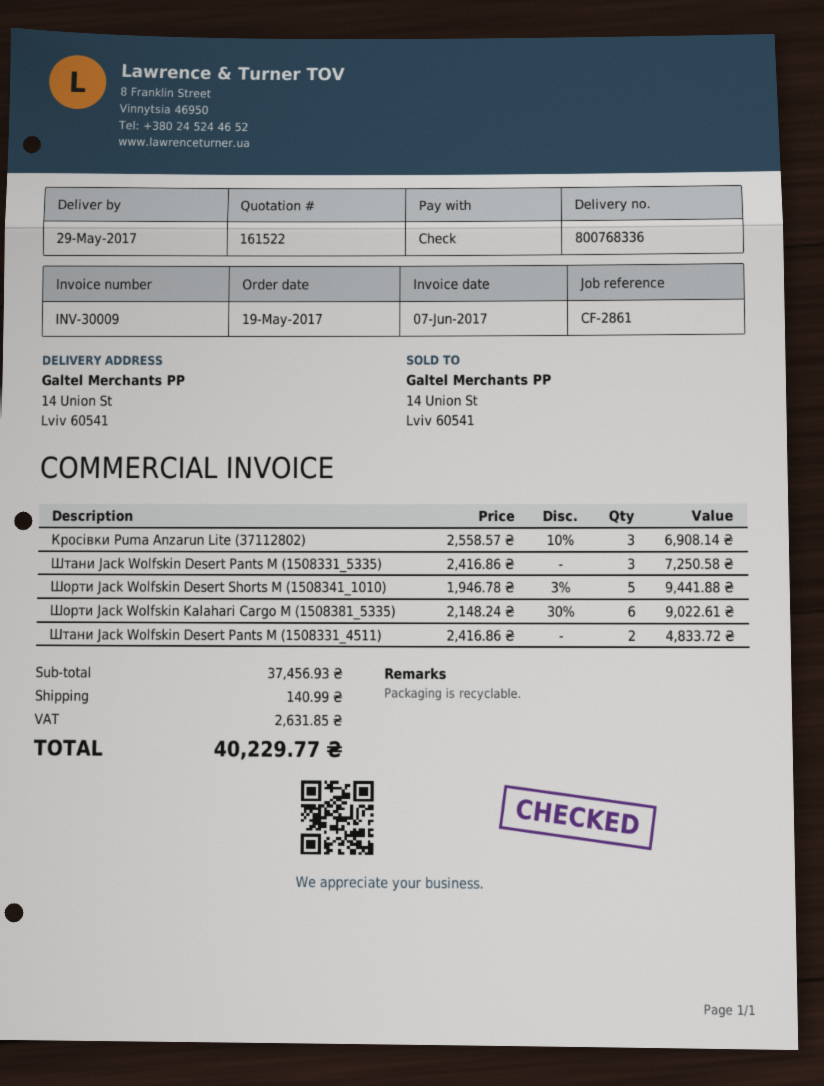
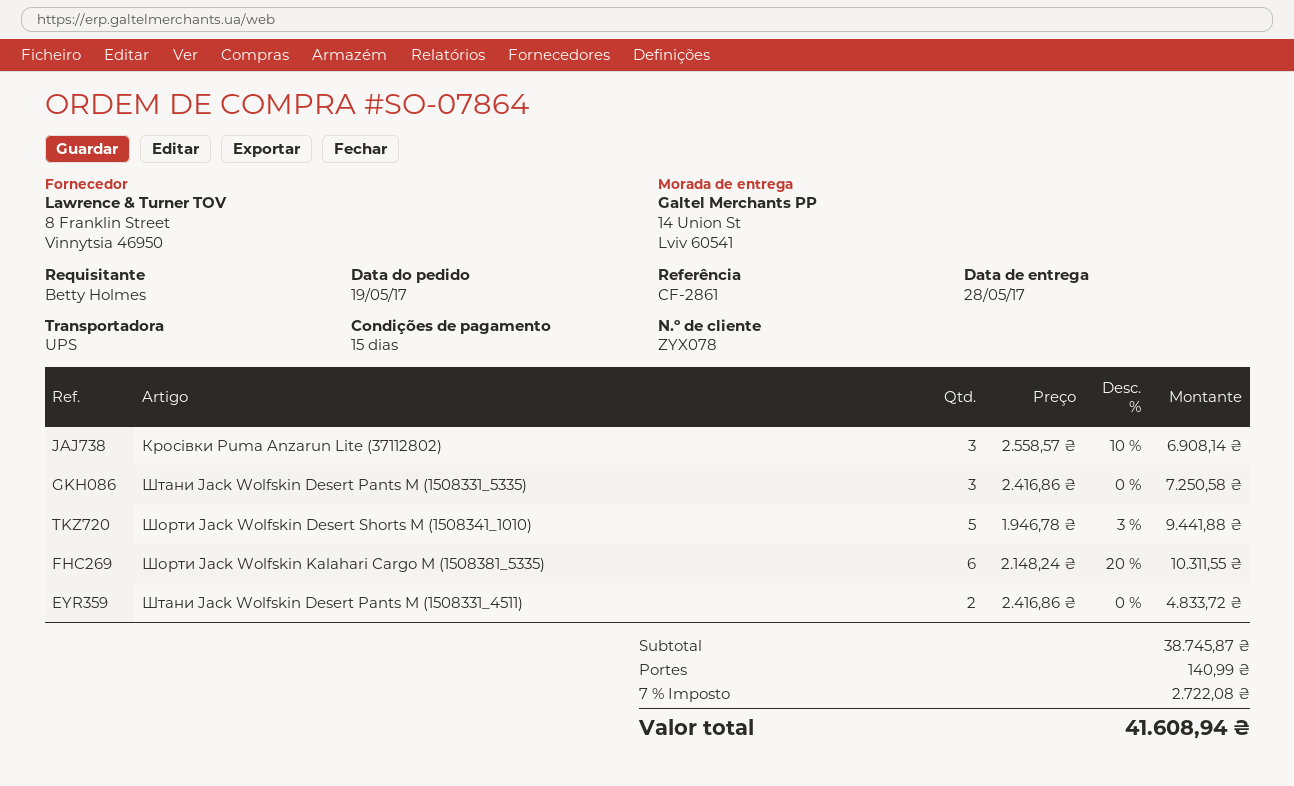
delivery date: 2017-05-29 -> 2017-05-28
Шорти Jack Wolfskin Kalahari Cargo M (1508381_5335): 6 x 2148.24 - 30% = 9022.61 -> 6 x 2148.24 - 20% = 10311.55
subtotal: 37456.93 -> 38745.87
tax: 2631.85 -> 2722.08
total: 40229.77 -> 41608.94

